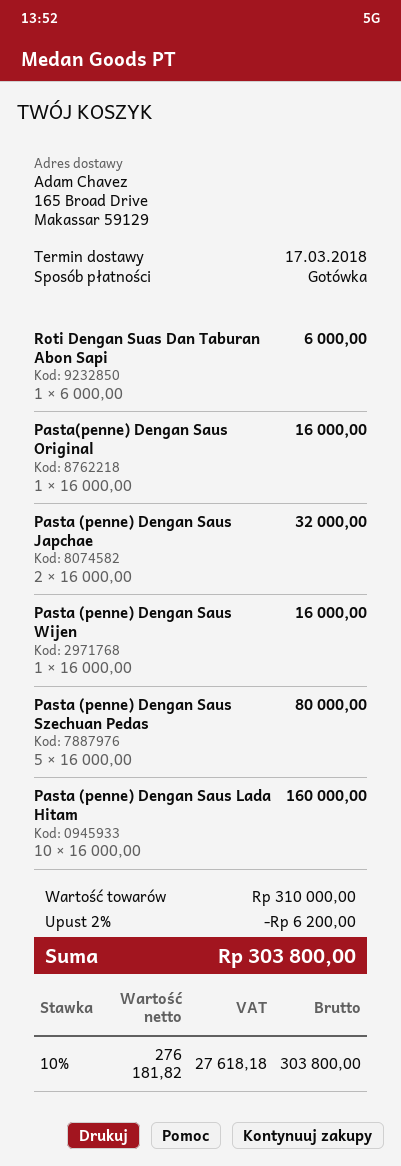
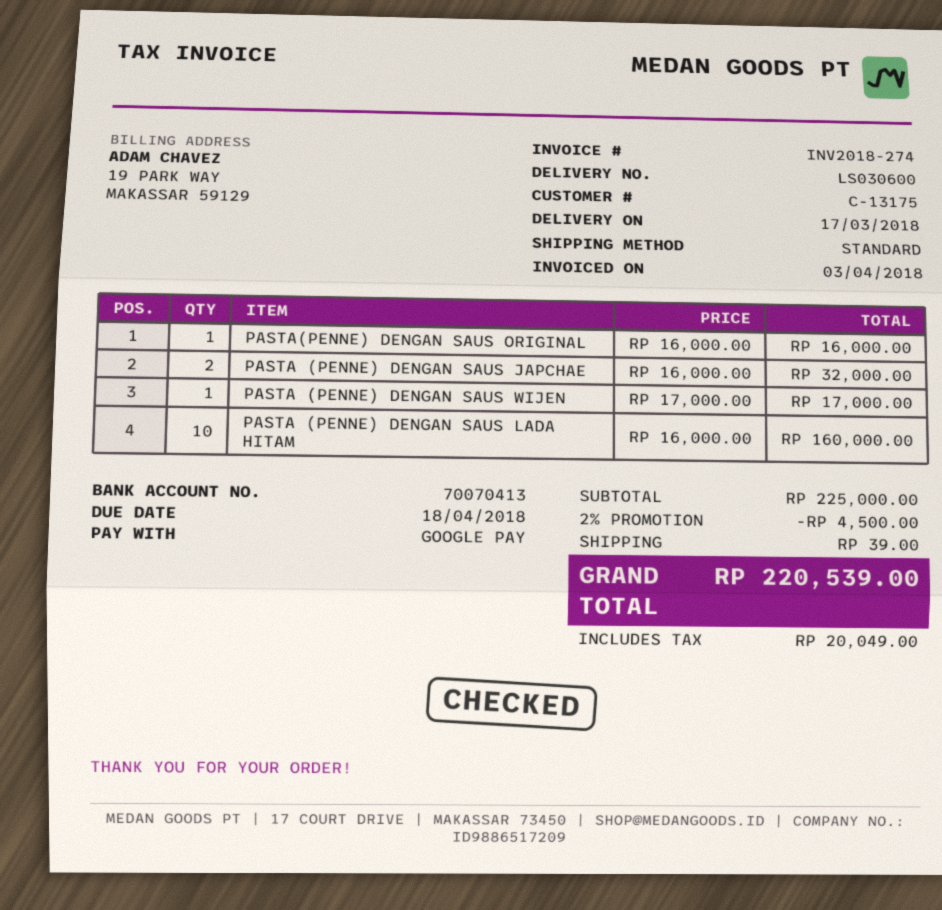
payment method: cash -> Google Pay
Roti Dengan Suas Dan Taburan Abon Sapi: 1 x 6000.00 = 6000.00 -> none
Pasta (penne) Dengan Saus Wijen: 1 x 16000.00 = 16000.00 -> 1 x 17000.00 = 17000.00
Pasta (penne) Dengan Saus Szechuan Pedas: 5 x 16000.00 = 80000.00 -> none
subtotal: 310000.00 -> 225000.00
discount: 2% = 6200.00 -> 2% = 4500.00
shipping: none -> 39.00
tax: 27618.18 -> 20049.00
total: 303800.00 -> 220539.00

